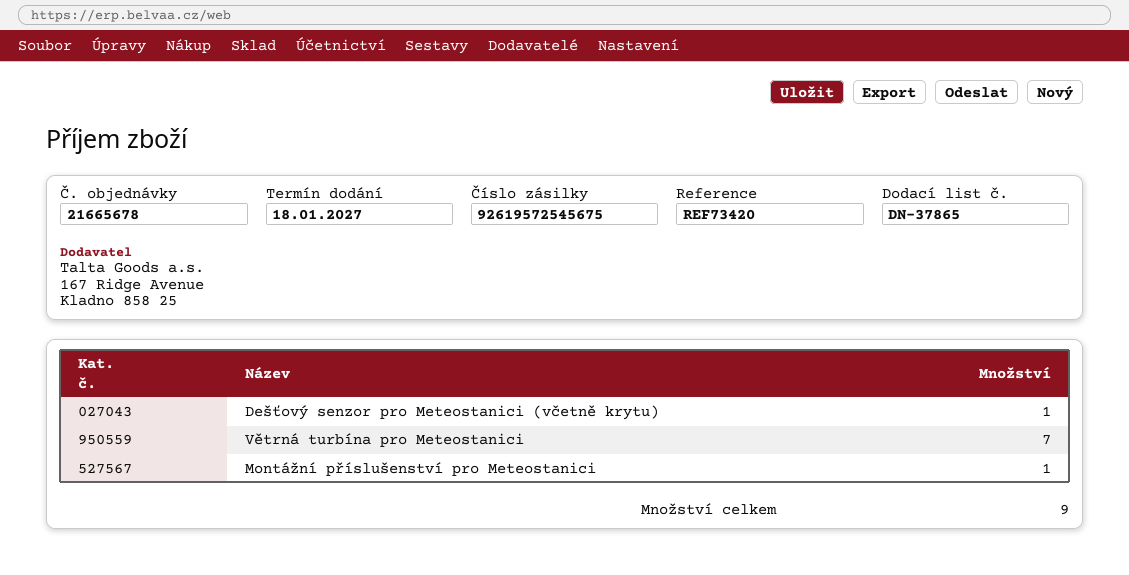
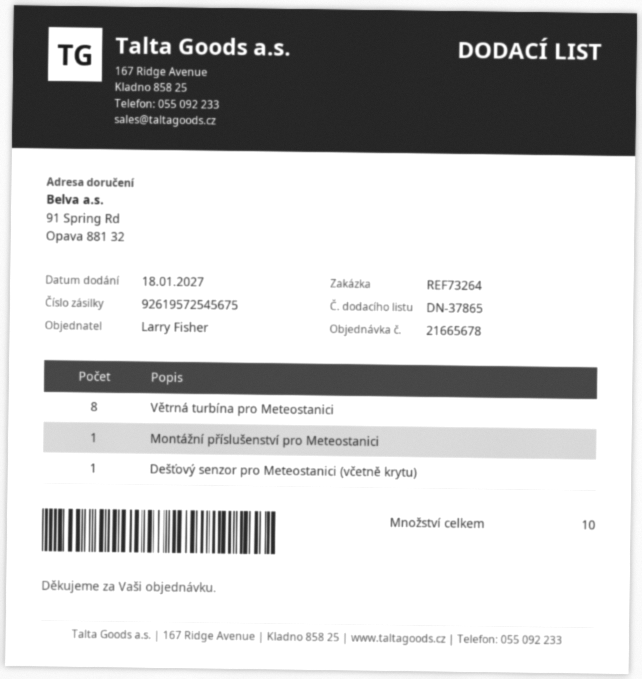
reference: REF73420 -> REF73264
Větrná turbína pro Meteostanici: 7 -> 8
total quantity: 9 -> 10

